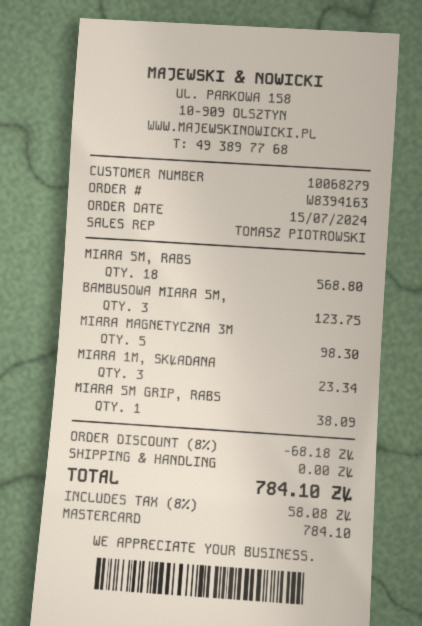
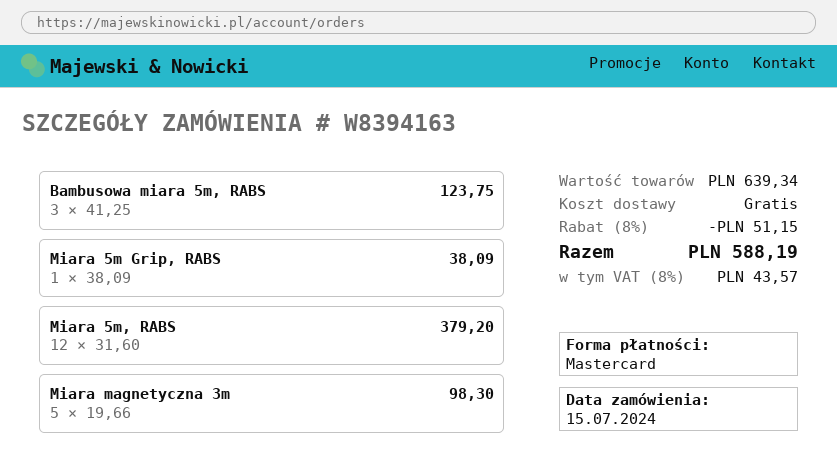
MIARA 5M, RABS: 18 for 568.80 -> 12 for 379.20
MIARA 1M, SKŁADANA: 3 for 23.34 -> none
discount: 8% = 68.18 -> 8% = 51.15
tax: 8% = 58.08 -> 8% = 43.57
total: 784.10 -> 588.19

